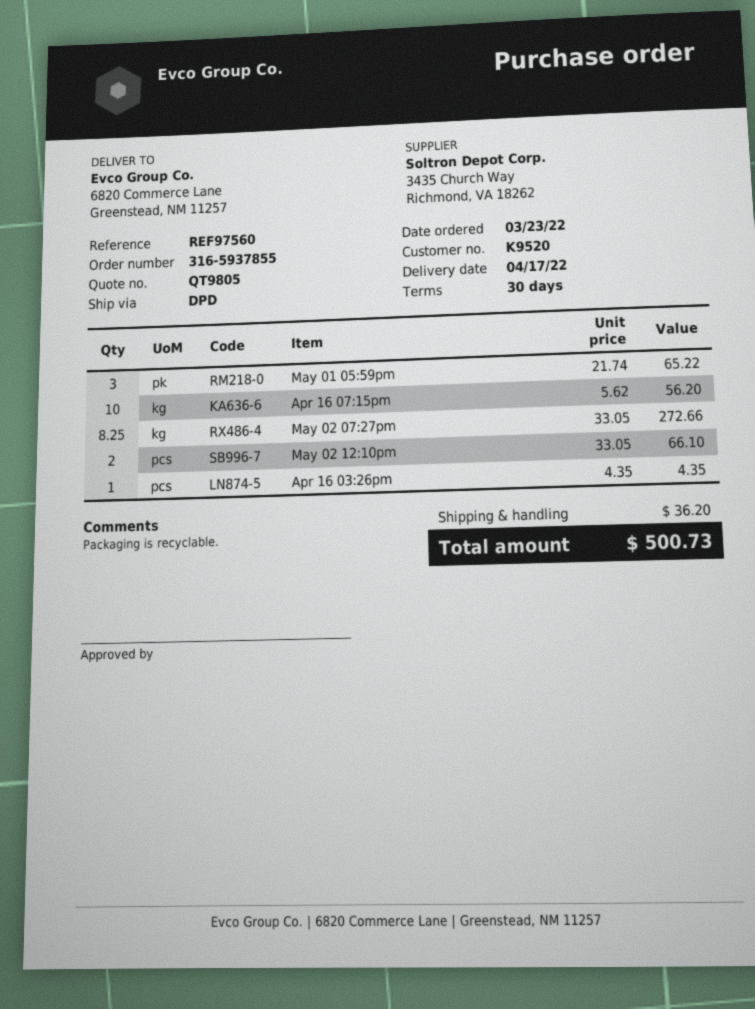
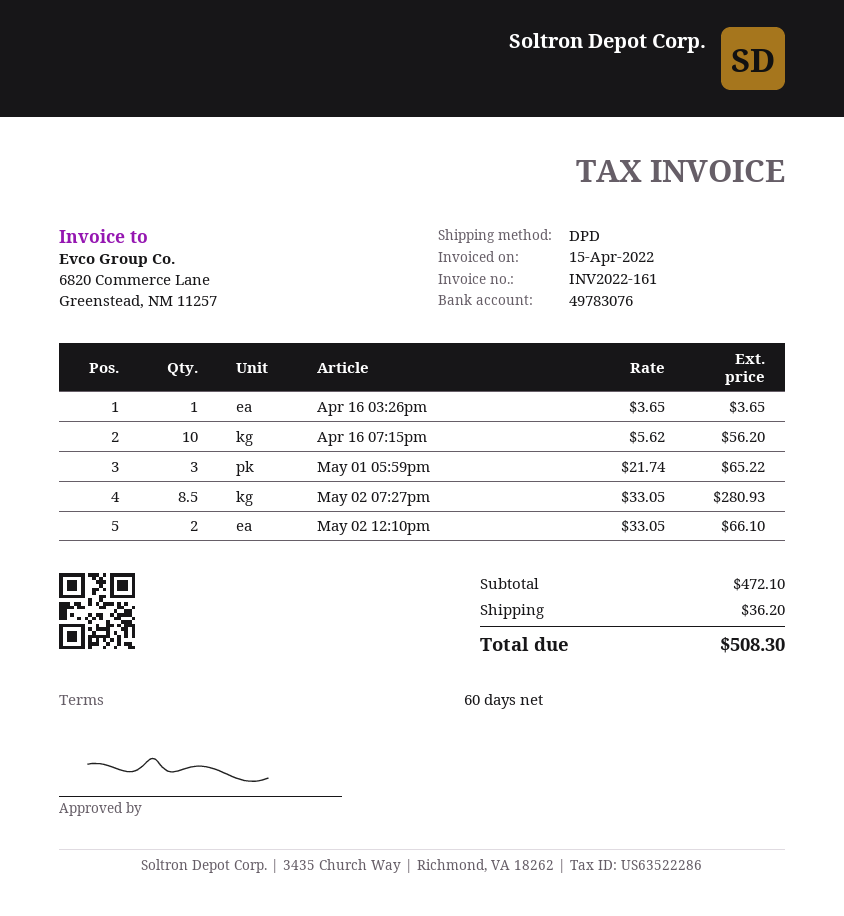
payment terms: 30 days -> 60 days
May 02 07:27pm: 8.25 x 33.05 = 272.66 -> 8.5 x 33.05 = 280.93
Apr 16 03:26pm: 1 x 4.35 = 4.35 -> 1 x 3.65 = 3.65
total: 500.73 -> 508.30

